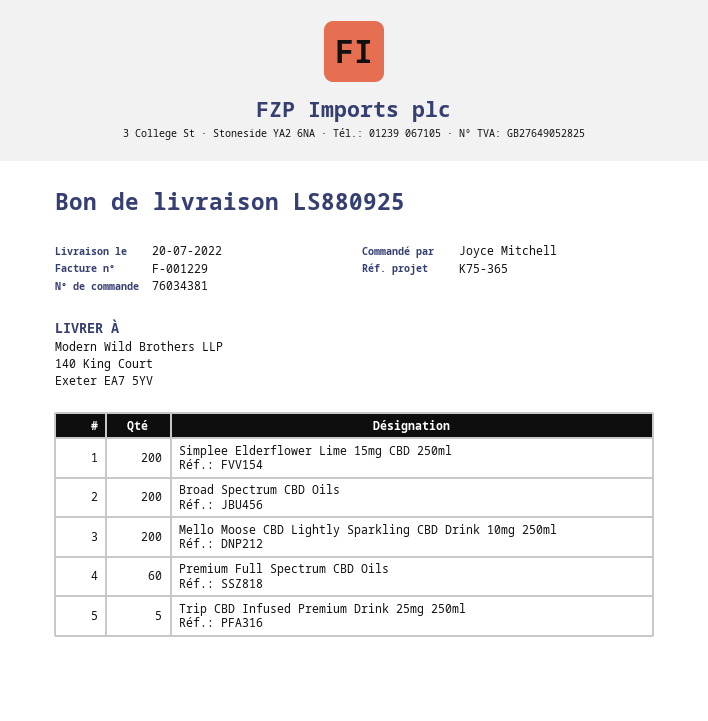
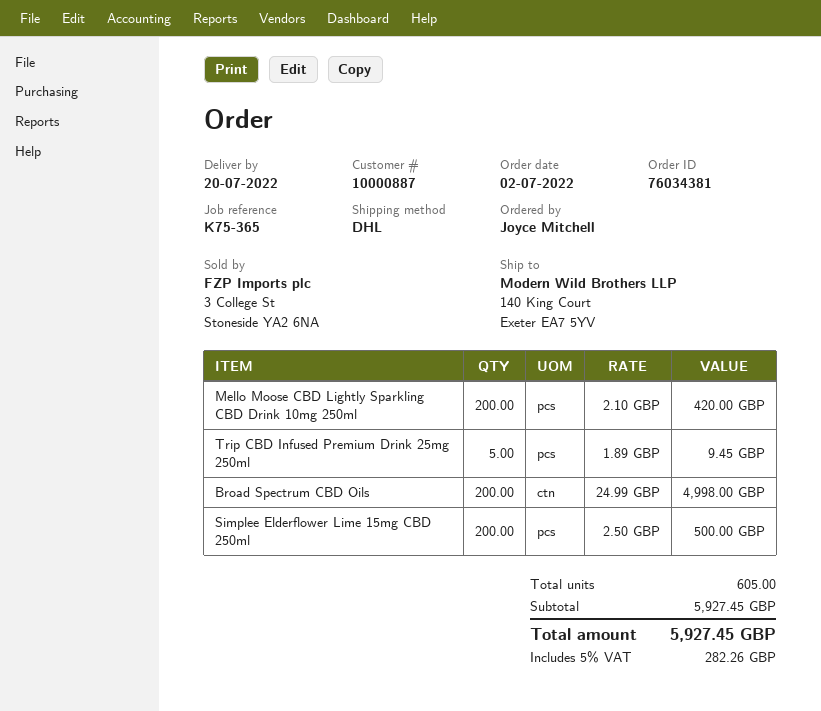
Premium Full Spectrum CBD Oils: 60 -> none

